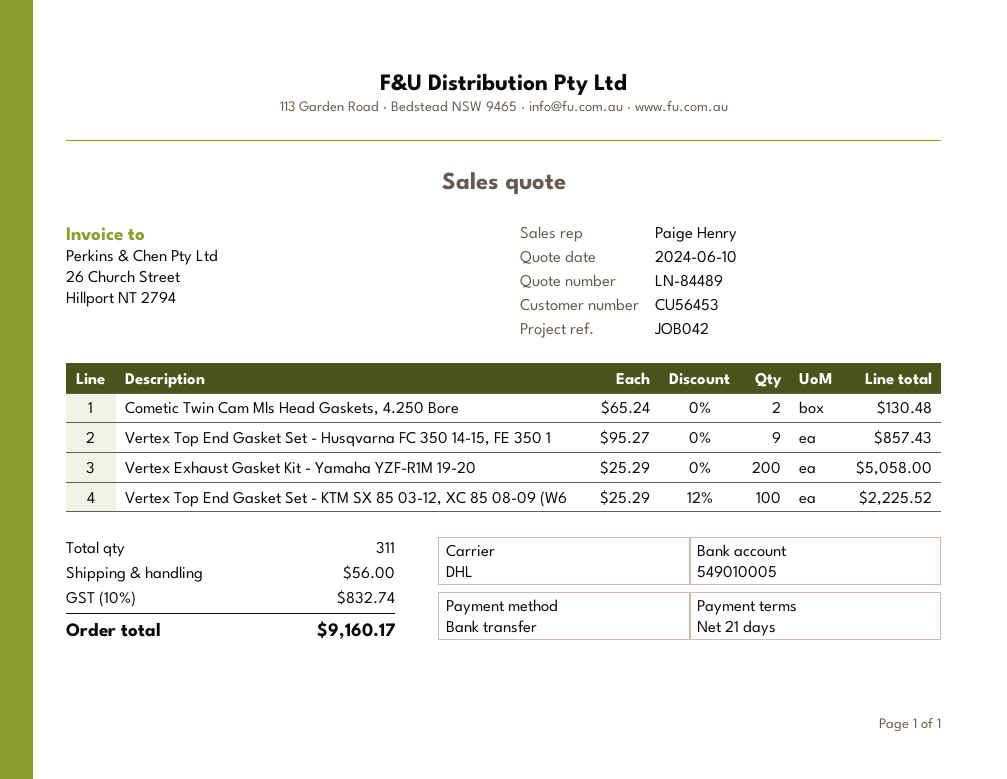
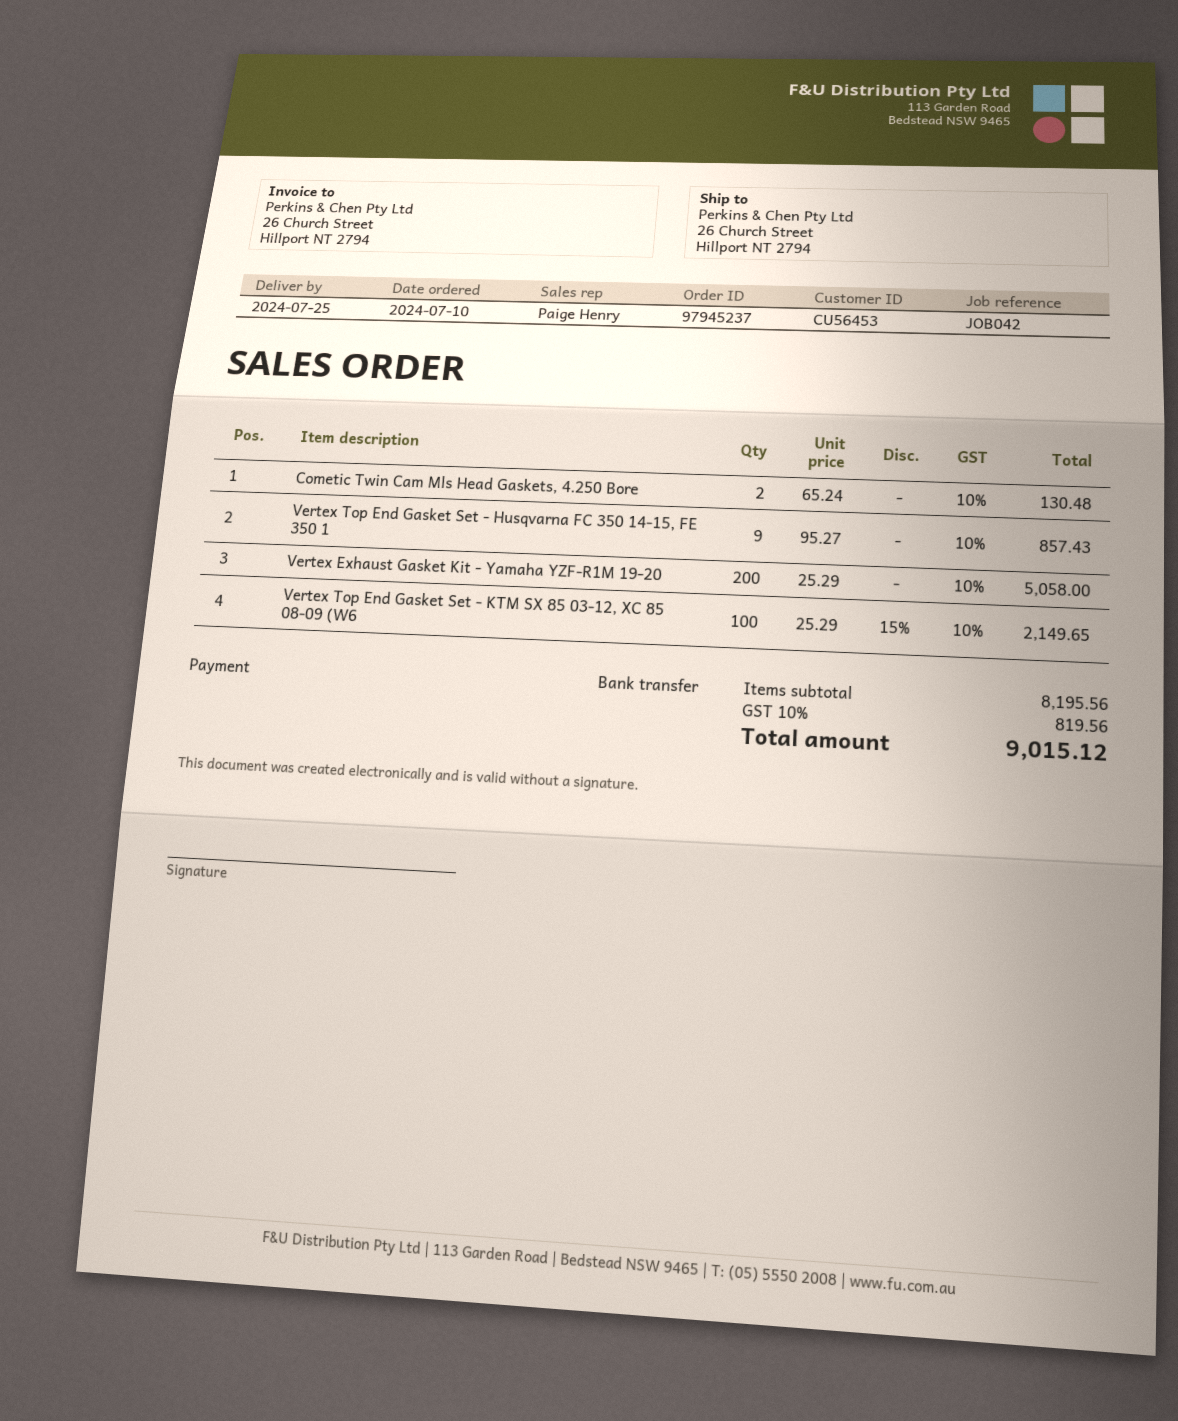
Vertex Top End Gasket Set - KTM SX 85 03-12, XC 85 08-09 (W6: 100 x 25.29 - 12% = 2225.52 -> 100 x 25.29 - 15% = 2149.65
shipping: 56.00 -> none
tax: 10% = 832.74 -> 10% = 819.56
total: 9160.17 -> 9015.12

